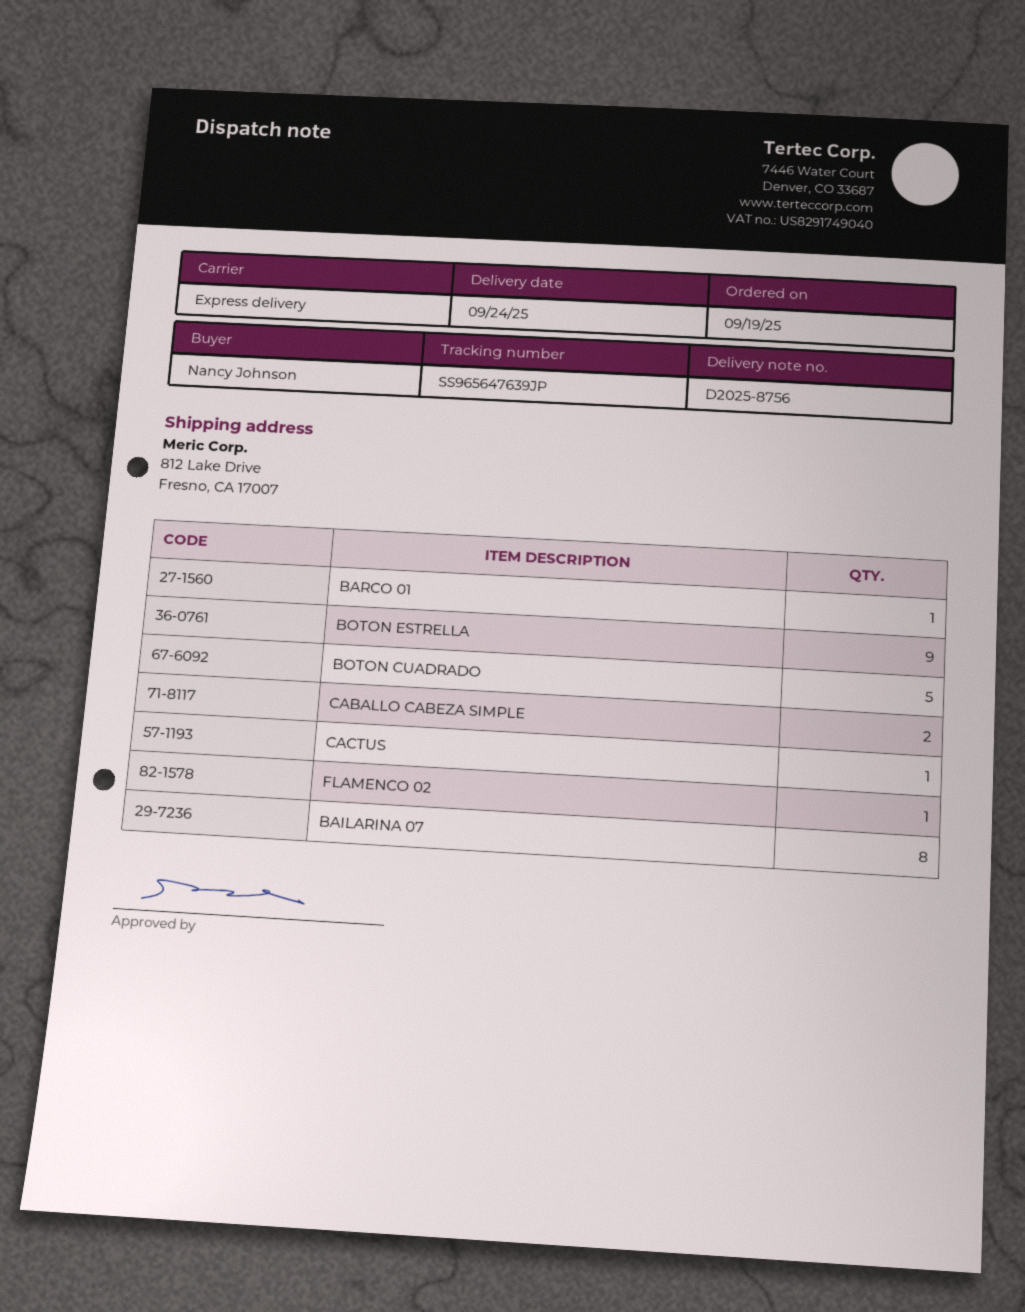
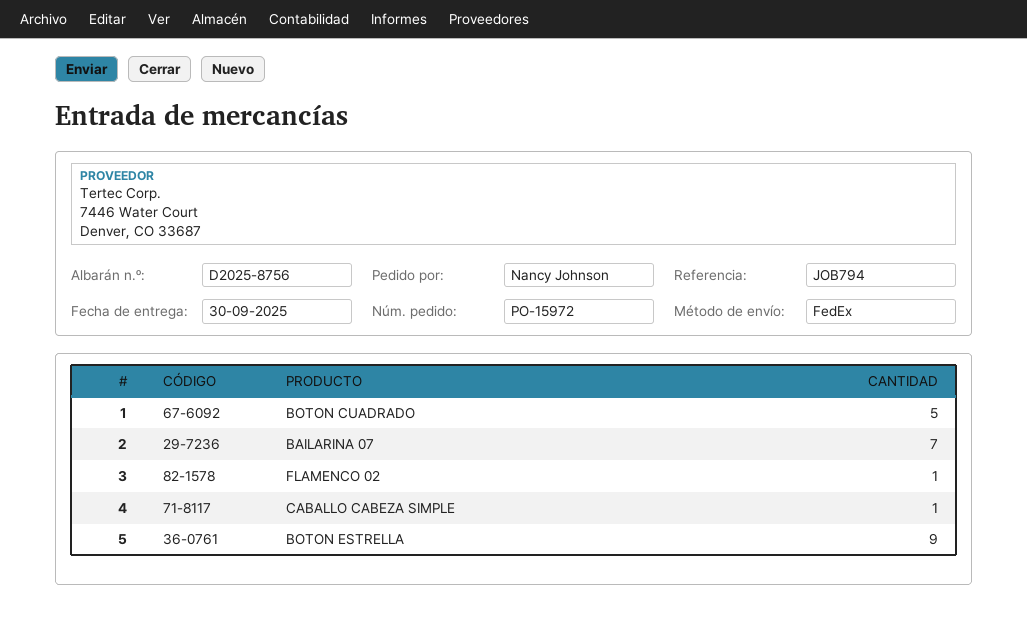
delivery date: 2025-09-24 -> 2025-09-30
shipping method: express -> FedEx
BARCO 01: 1 -> none
CABALLO CABEZA SIMPLE: 2 -> 1
CACTUS: 1 -> none
BAILARINA 07: 8 -> 7

